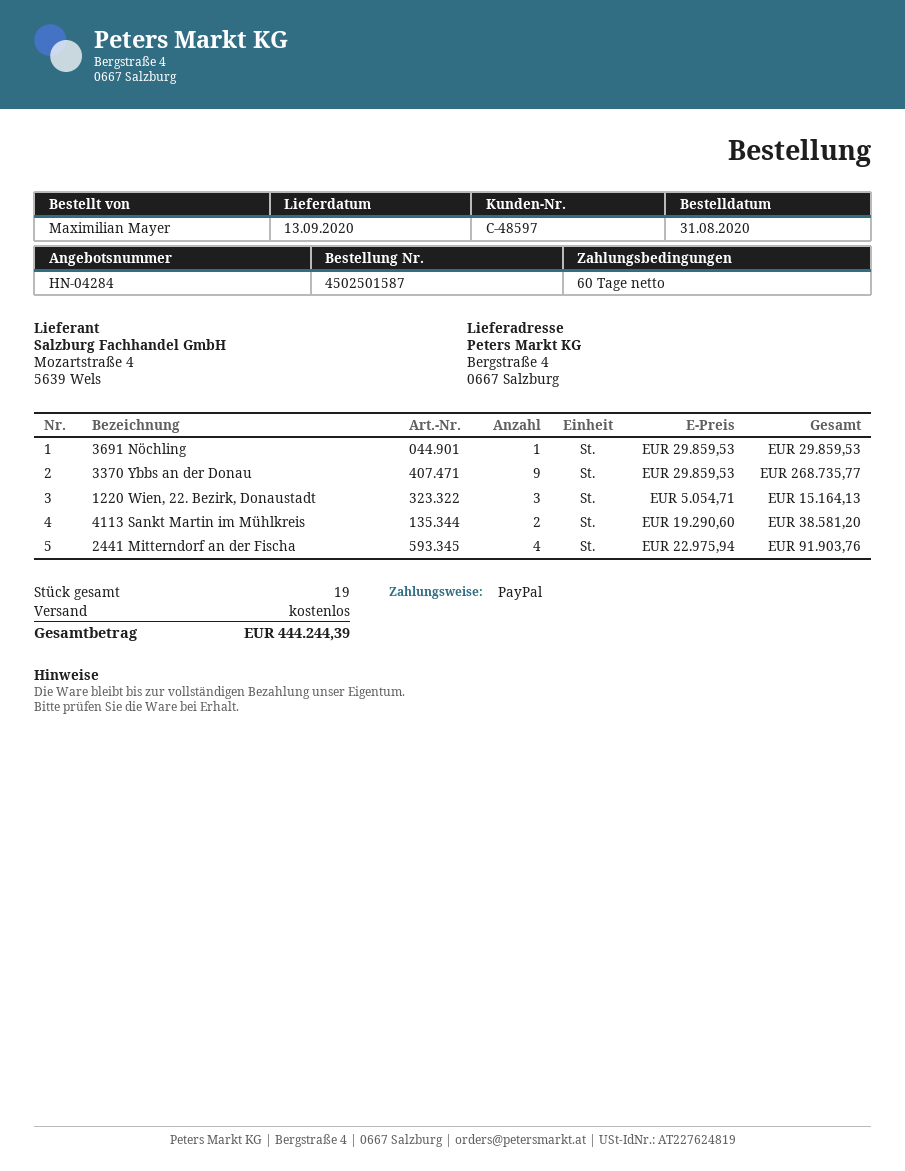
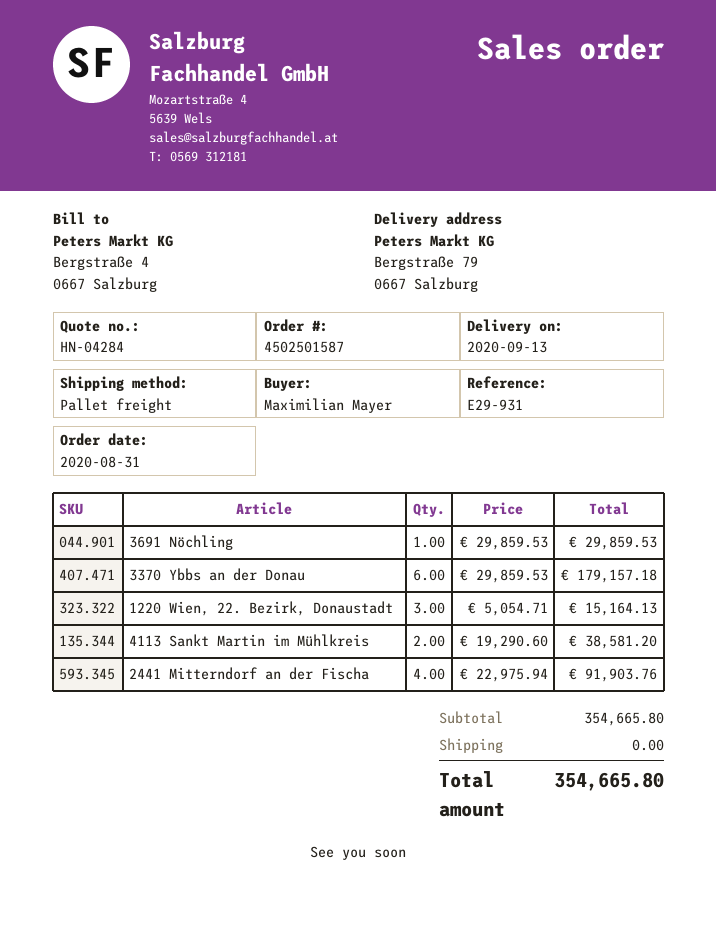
ship to: Bergstraße 4, 0667 Salzburg -> Bergstraße 79, 0667 Salzburg
3370 Ybbs an der Donau: 9 x 29859.53 = 268735.77 -> 6 x 29859.53 = 179157.18
total: 444244.39 -> 354665.80

